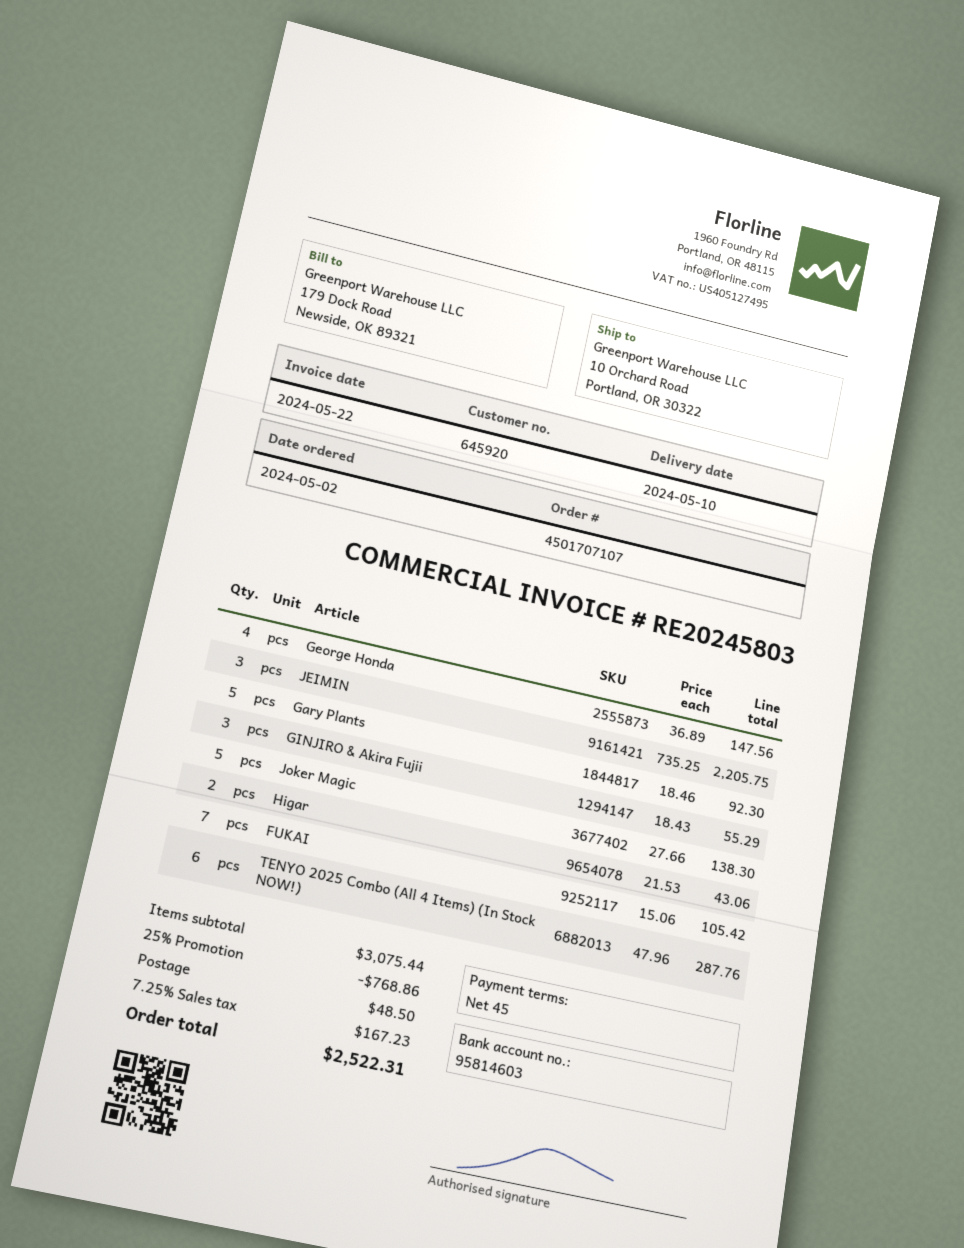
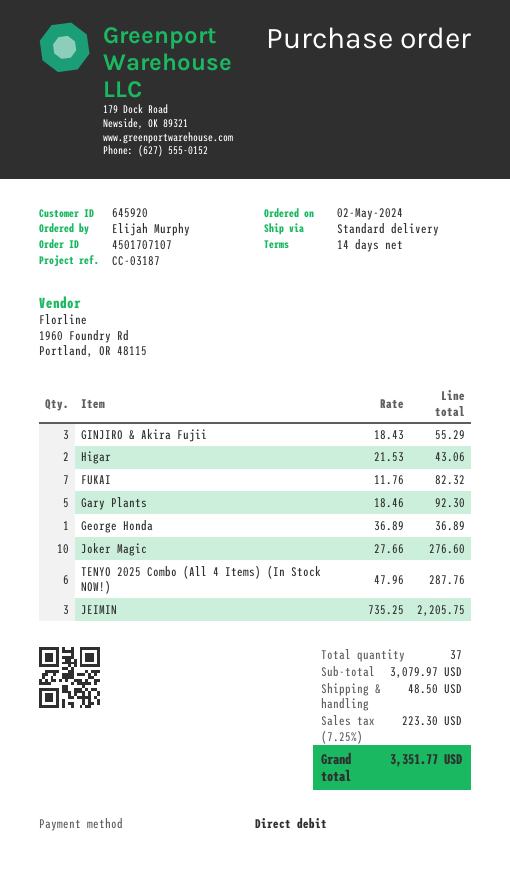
payment terms: 45 days -> 14 days
George Honda: 4 x 36.89 = 147.56 -> 1 x 36.89 = 36.89
Joker Magic: 5 x 27.66 = 138.30 -> 10 x 27.66 = 276.60
FUKAI: 7 x 15.06 = 105.42 -> 7 x 11.76 = 82.32
subtotal: 3075.44 -> 3079.97
discount: 25% = 768.86 -> none
tax: 7.25% = 167.23 -> 7.25% = 223.30
total: 2522.31 -> 3351.77

